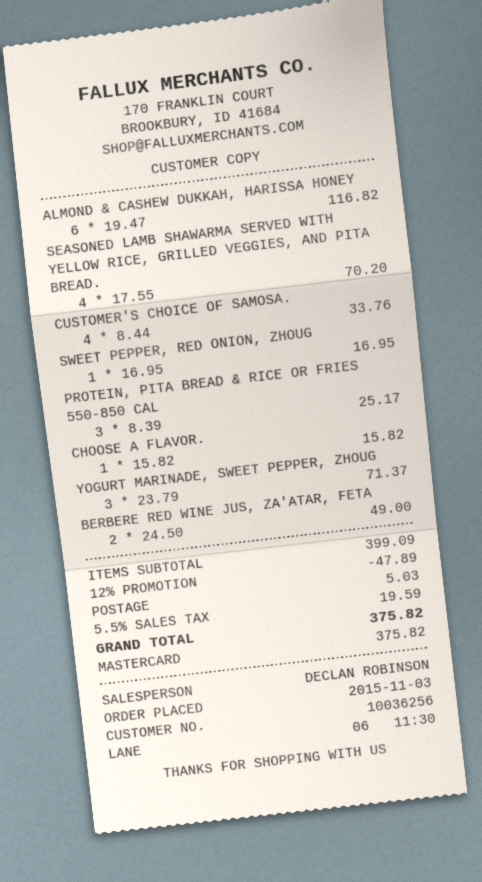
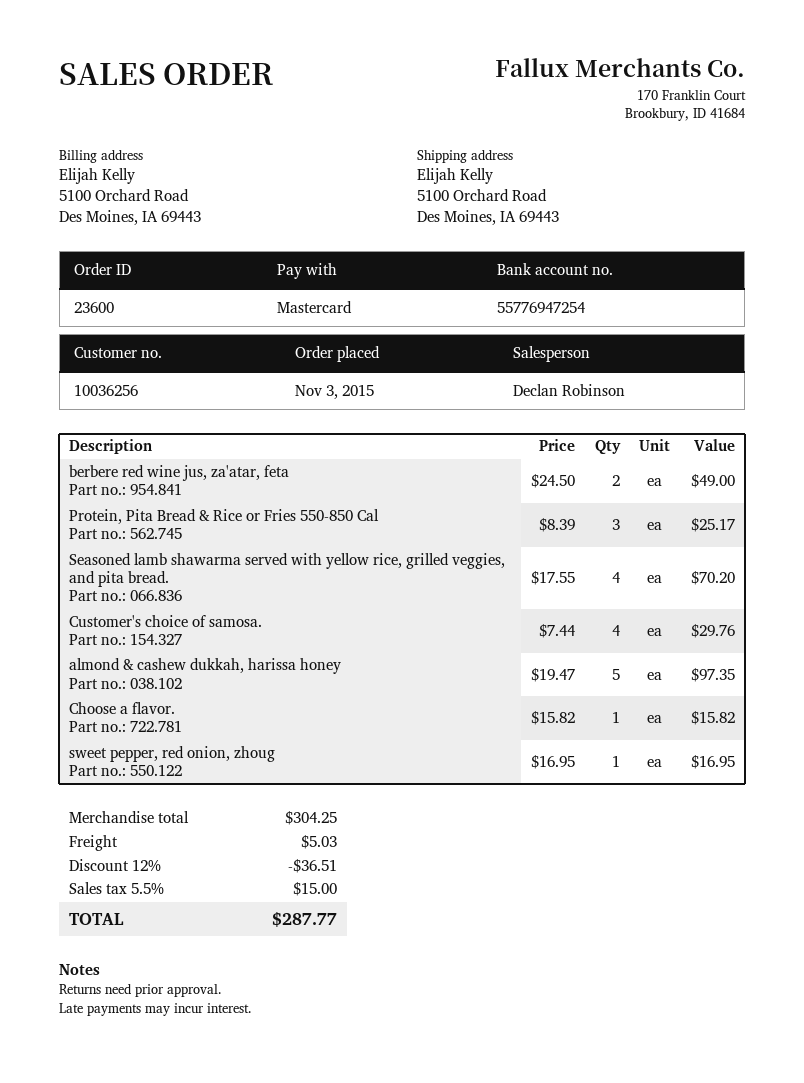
ALMOND & CASHEW DUKKAH, HARISSA HONEY: 6 x 19.47 = 116.82 -> 5 x 19.47 = 97.35
CUSTOMER'S CHOICE OF SAMOSA.: 4 x 8.44 = 33.76 -> 4 x 7.44 = 29.76
YOGURT MARINADE, SWEET PEPPER, ZHOUG: 3 x 23.79 = 71.37 -> none
subtotal: 399.09 -> 304.25
discount: 12% = 47.89 -> 12% = 36.51
tax: 5.5% = 19.59 -> 5.5% = 15.00
total: 375.82 -> 287.77

